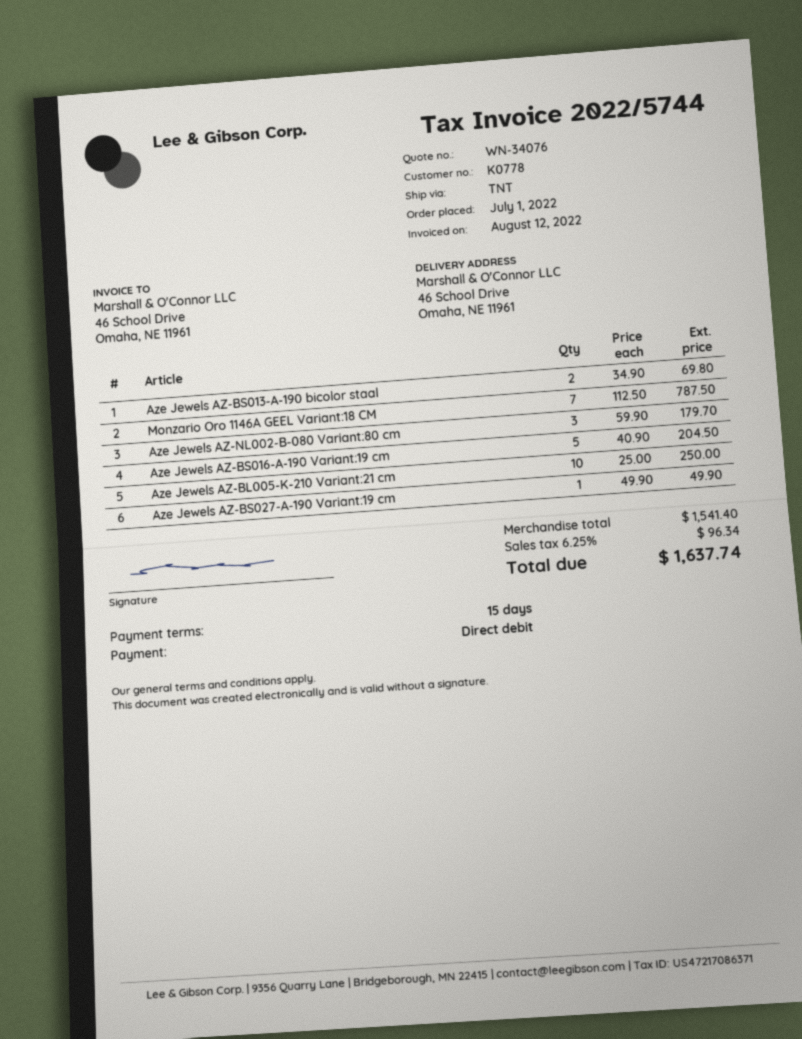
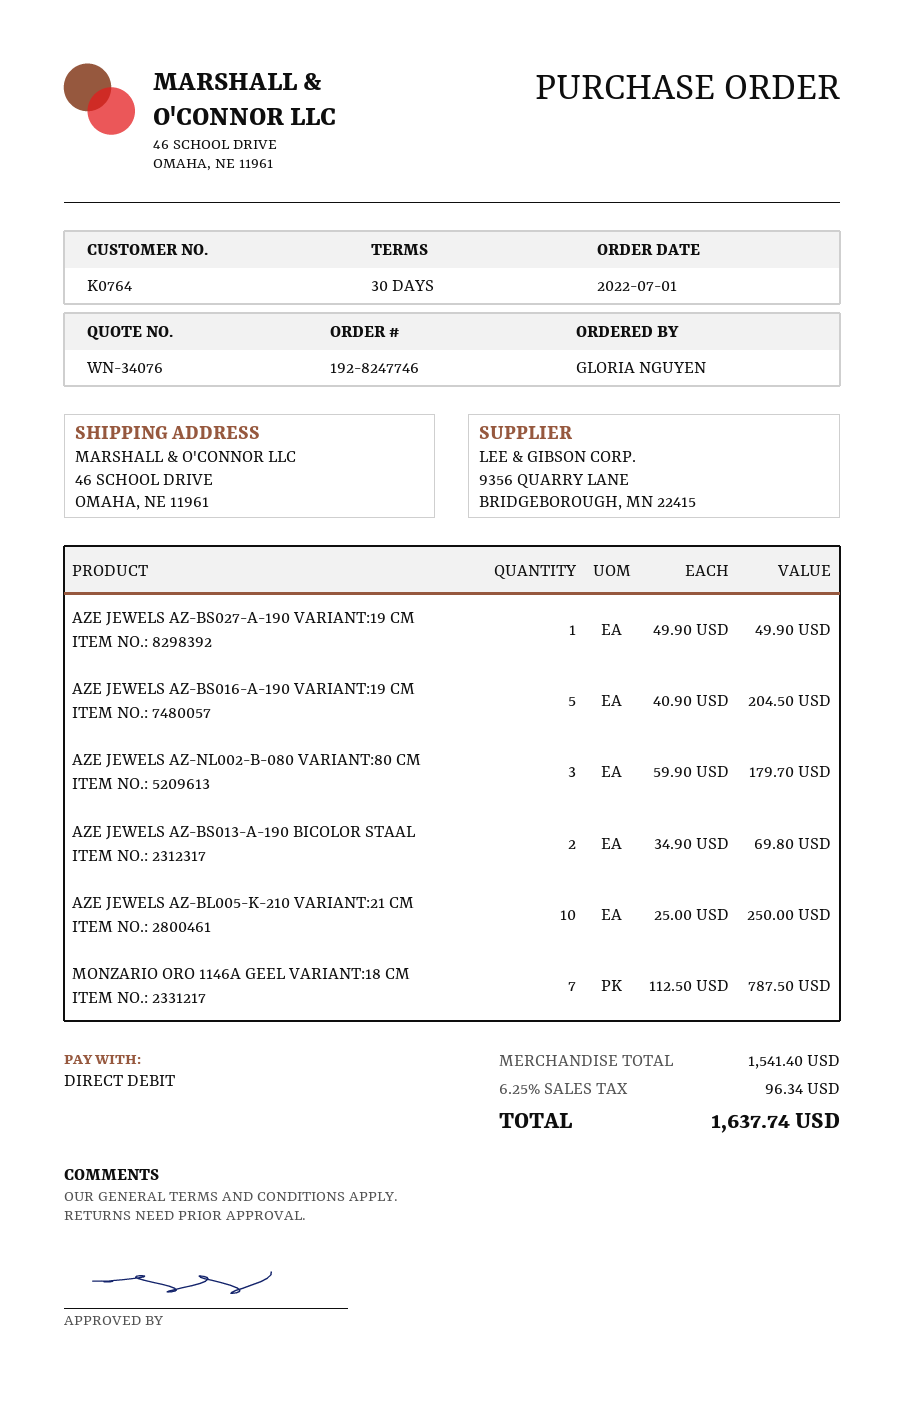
payment terms: 15 days -> 30 days
customer number: K0778 -> K0764

